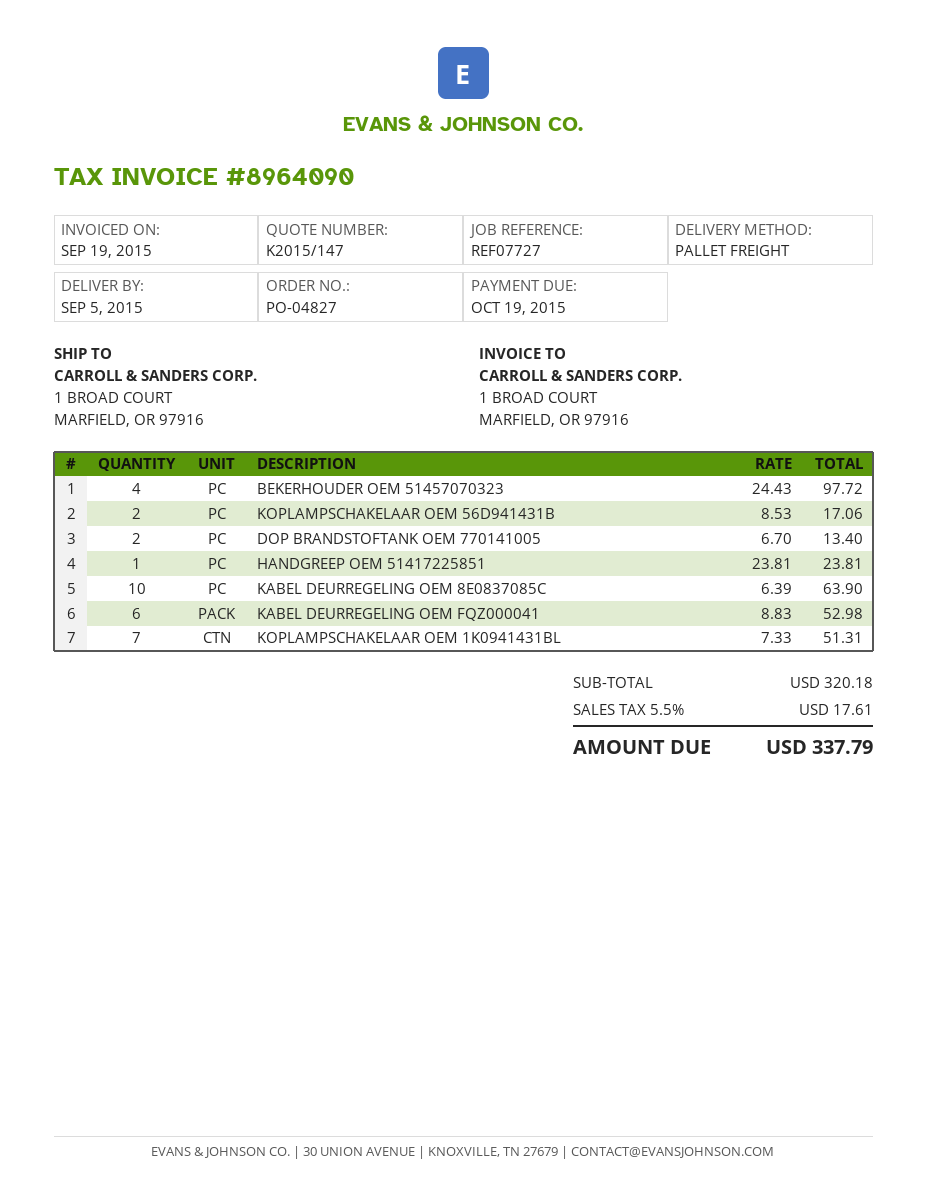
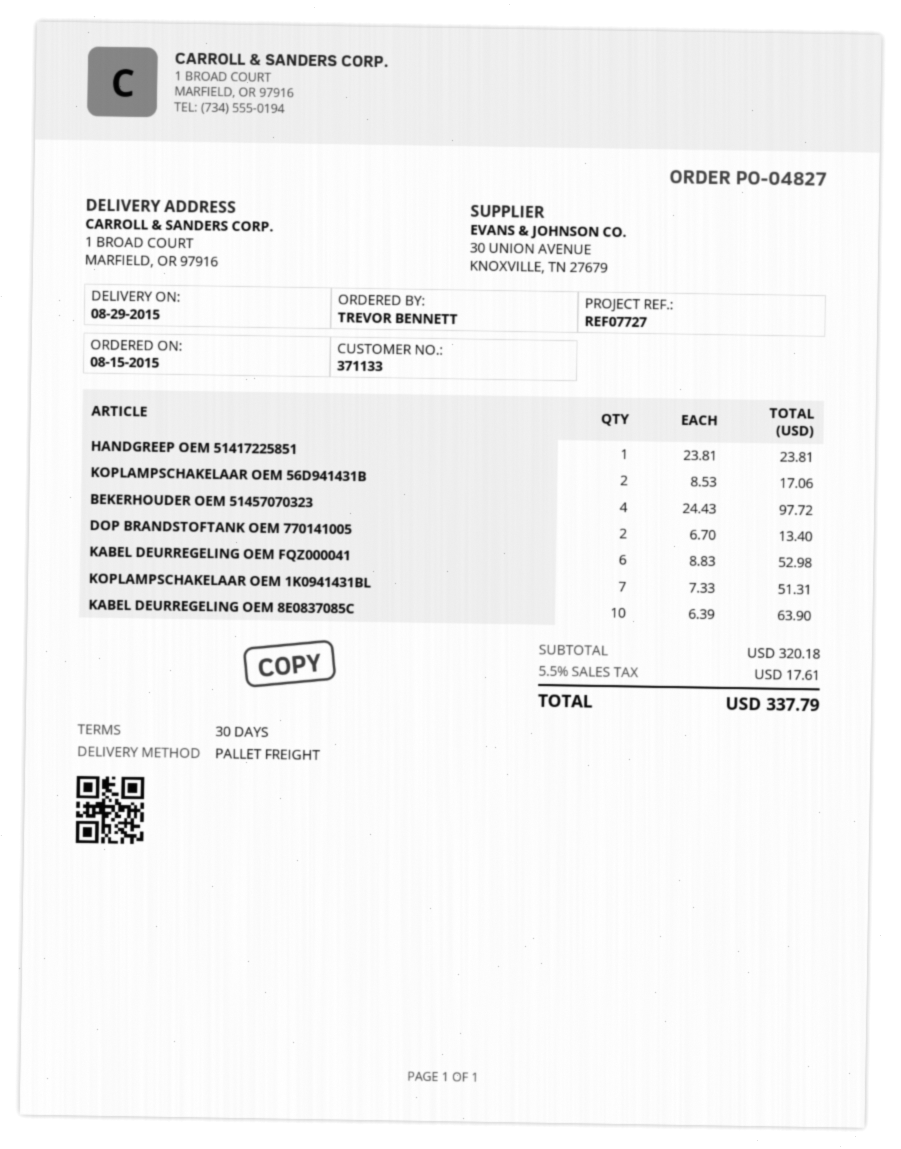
delivery date: 2015-09-05 -> 2015-08-29

